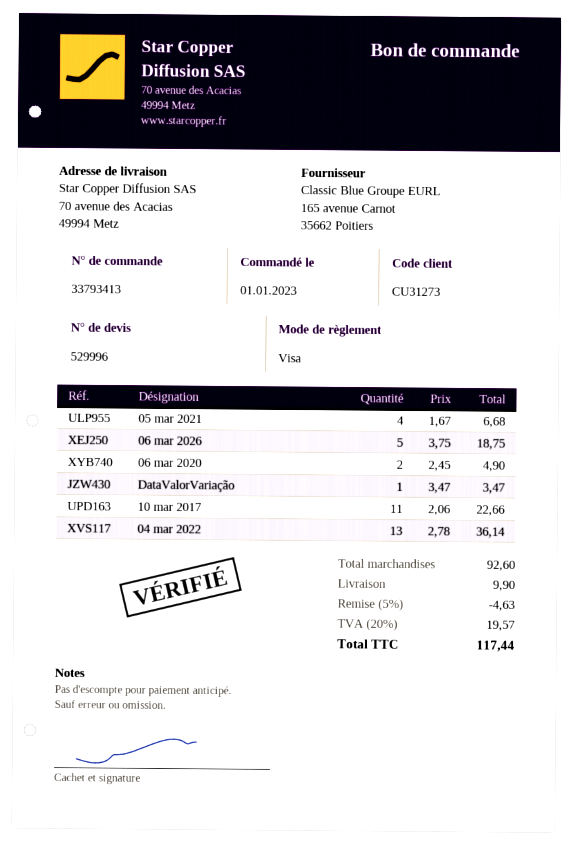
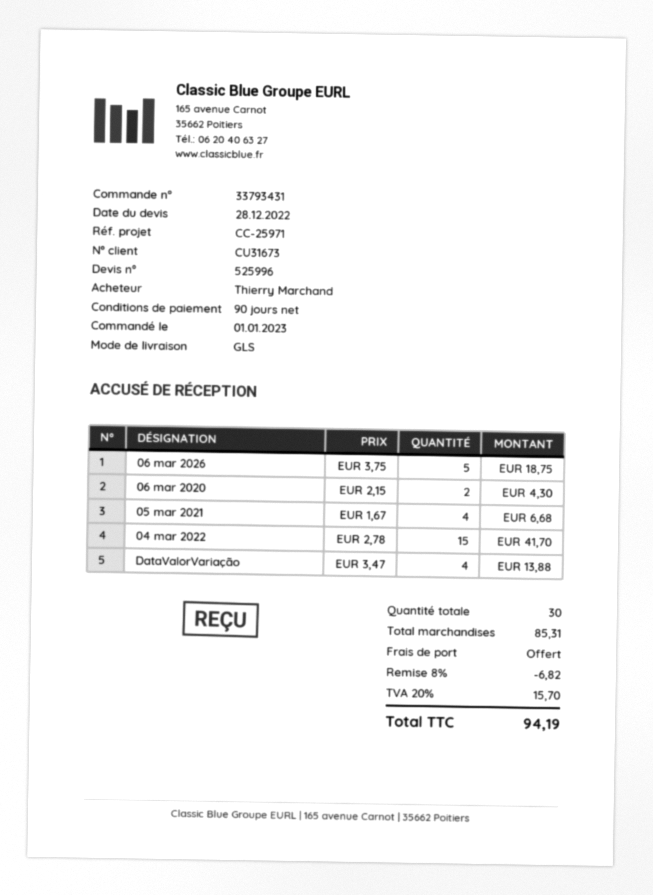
quote number: 529996 -> 525996
order number: 33793413 -> 33793431
customer number: CU31273 -> CU31673
06 mar 2020: 2 x 2.45 = 4.90 -> 2 x 2.15 = 4.30
DataValorVariação: 1 x 3.47 = 3.47 -> 4 x 3.47 = 13.88
10 mar 2017: 11 x 2.06 = 22.66 -> none
04 mar 2022: 13 x 2.78 = 36.14 -> 15 x 2.78 = 41.70
subtotal: 92.60 -> 85.31
discount: 5% = 4.63 -> 8% = 6.82
shipping: 9.90 -> 0.00
tax: 20% = 19.57 -> 20% = 15.70
total: 117.44 -> 94.19

